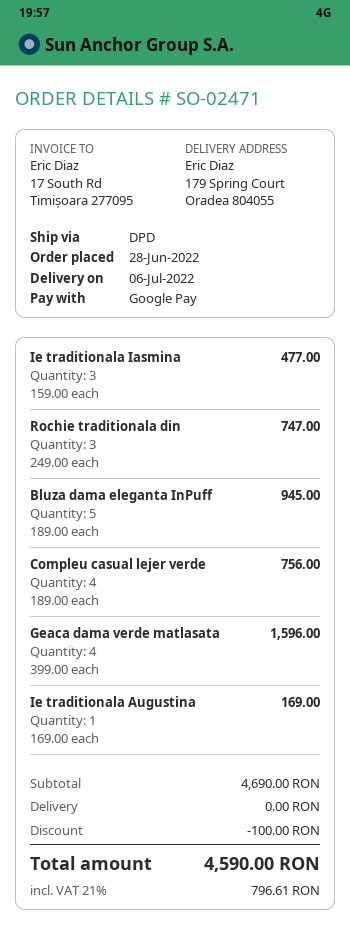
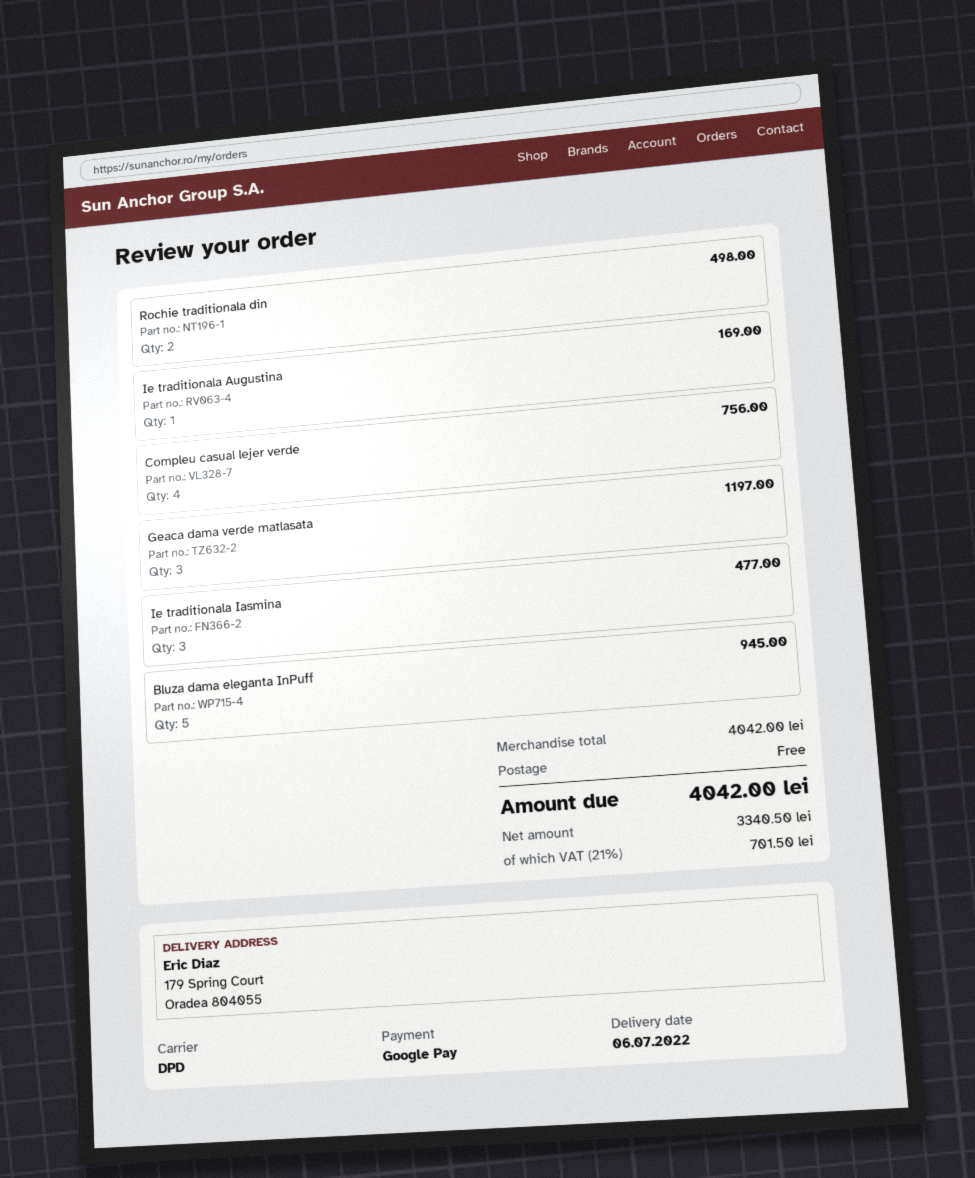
Rochie traditionala din: 3 for 747.00 -> 2 for 498.00
Geaca dama verde matlasata: 4 for 1596.00 -> 3 for 1197.00
subtotal: 4690.00 -> 4042.00
discount: 100.00 -> none
tax: 21% = 796.61 -> 21% = 701.50
total: 4590.00 -> 4042.00

